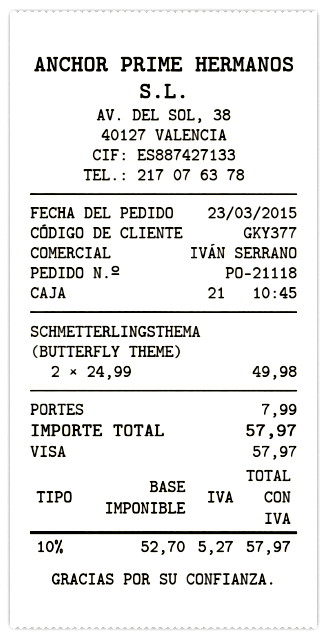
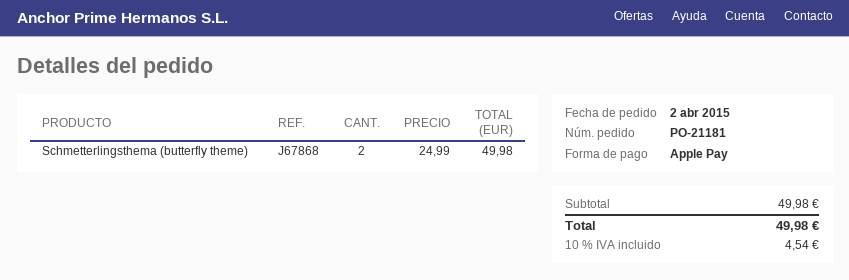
order number: PO-21118 -> PO-21181
order date: 2015-03-23 -> 2015-04-02
payment method: Visa -> Apple Pay
shipping: 7.99 -> none
tax: 10% = 5.27 -> 10% = 4.54
total: 57.97 -> 49.98

